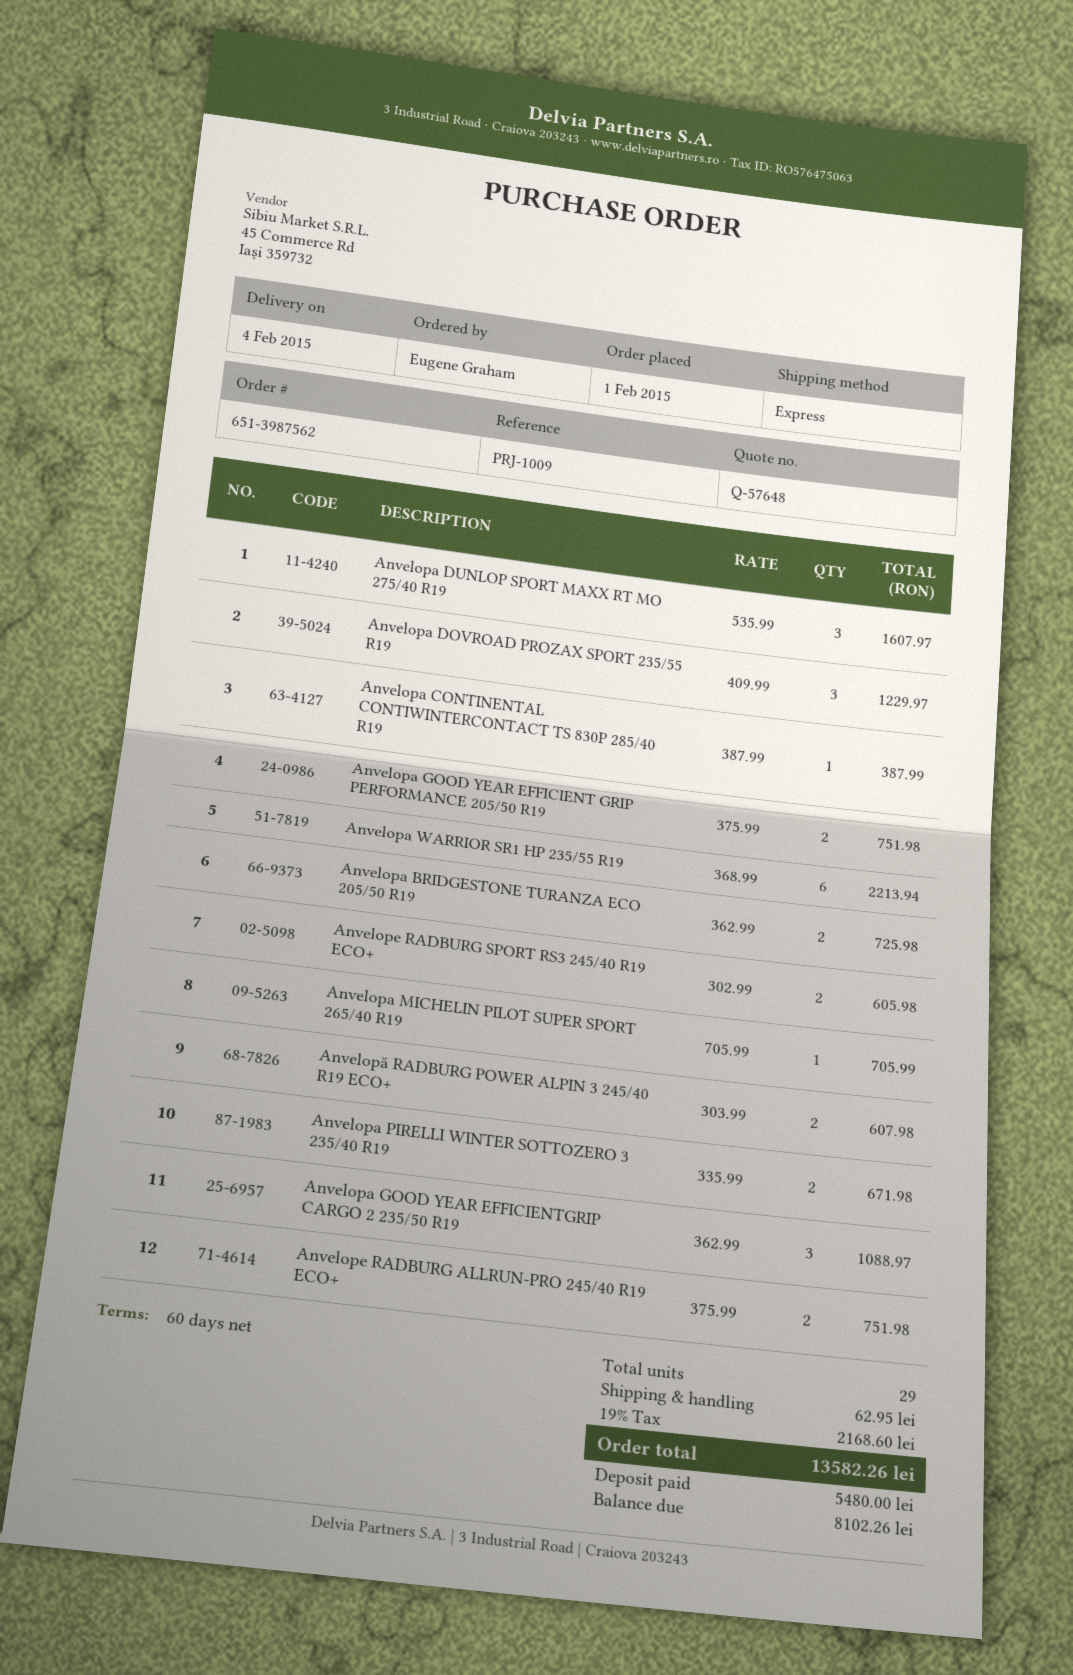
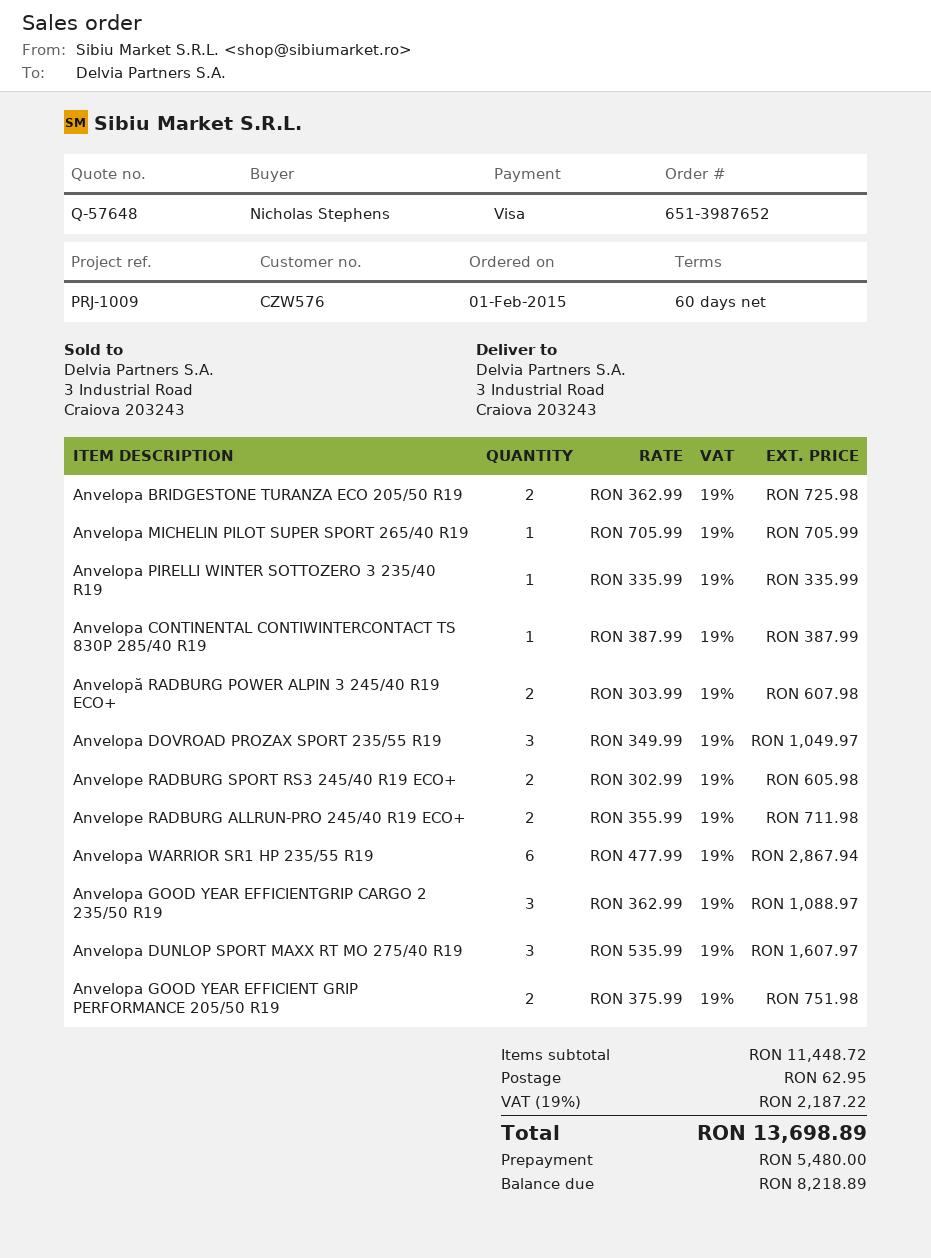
order number: 651-3987562 -> 651-3987652
ordered by: Eugene Graham -> Nicholas Stephens
Anvelopa DOVROAD PROZAX SPORT 235/55 R19: 3 x 409.99 = 1229.97 -> 3 x 349.99 = 1049.97
Anvelopa WARRIOR SR1 HP 235/55 R19: 6 x 368.99 = 2213.94 -> 6 x 477.99 = 2867.94
Anvelopa PIRELLI WINTER SOTTOZERO 3 235/40 R19: 2 x 335.99 = 671.98 -> 1 x 335.99 = 335.99
Anvelope RADBURG ALLRUN-PRO 245/40 R19 ECO+: 2 x 375.99 = 751.98 -> 2 x 355.99 = 711.98
tax: 19% = 2168.60 -> 19% = 2187.22
total: 13582.26 -> 13698.89
balance: 8102.26 -> 8218.89

